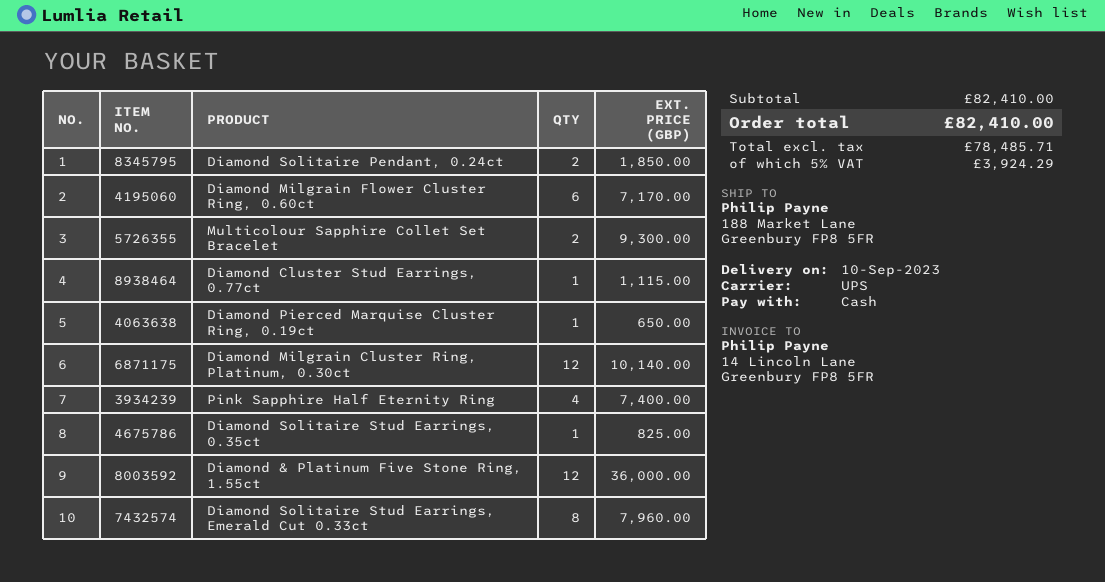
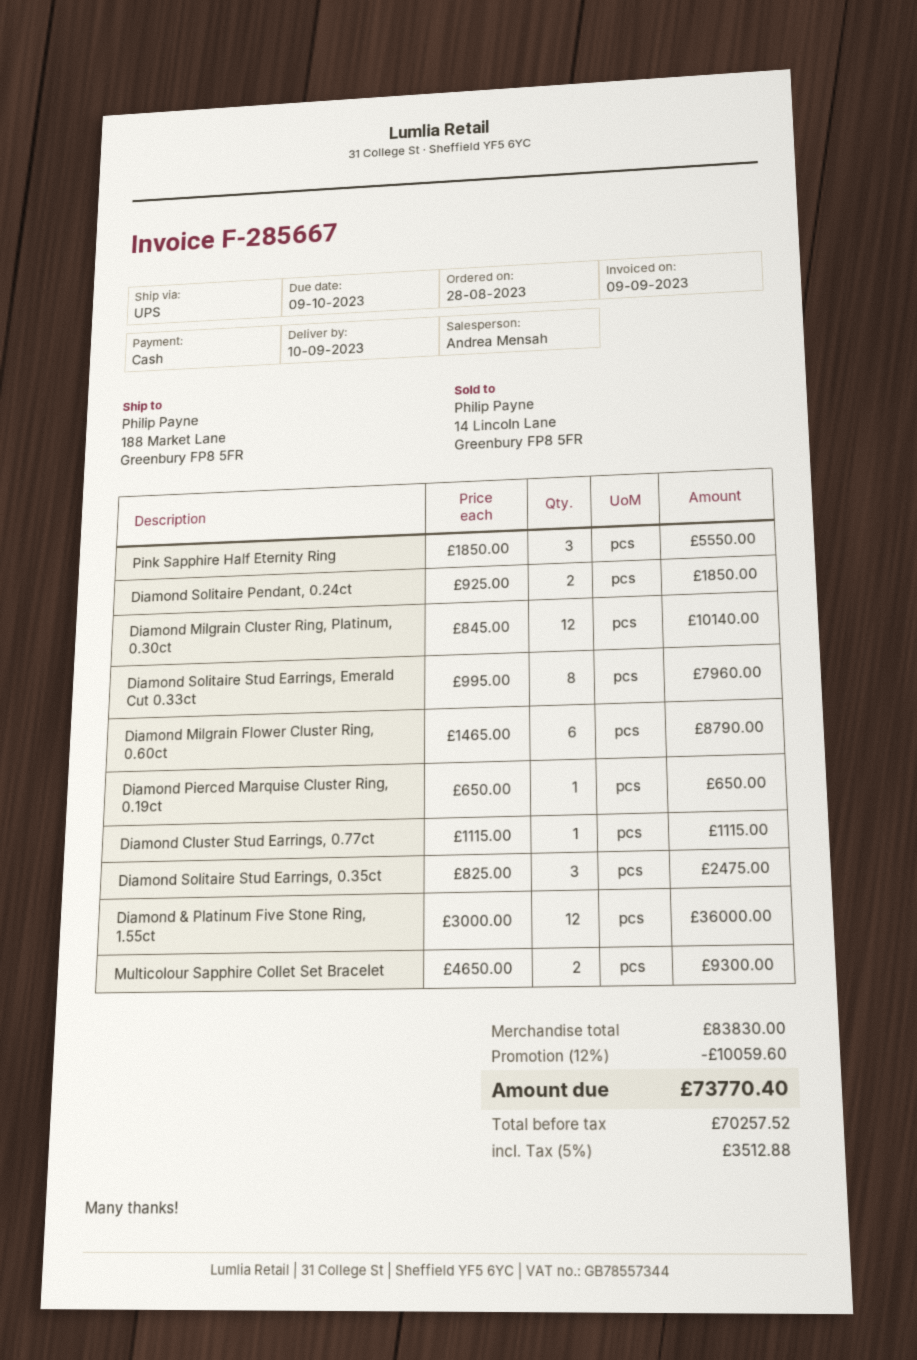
Diamond Milgrain Flower Cluster Ring, 0.60ct: 6 for 7170.00 -> 6 for 8790.00
Pink Sapphire Half Eternity Ring: 4 for 7400.00 -> 3 for 5550.00
Diamond Solitaire Stud Earrings, 0.35ct: 1 for 825.00 -> 3 for 2475.00
subtotal: 82410.00 -> 83830.00
discount: none -> 12% = 10059.60
net: 78485.71 -> 70257.52
tax: 5% = 3924.29 -> 5% = 3512.88
total: 82410.00 -> 73770.40

